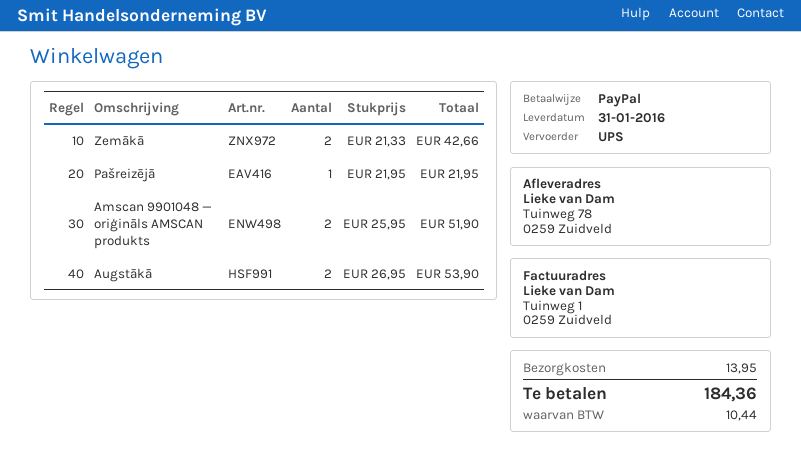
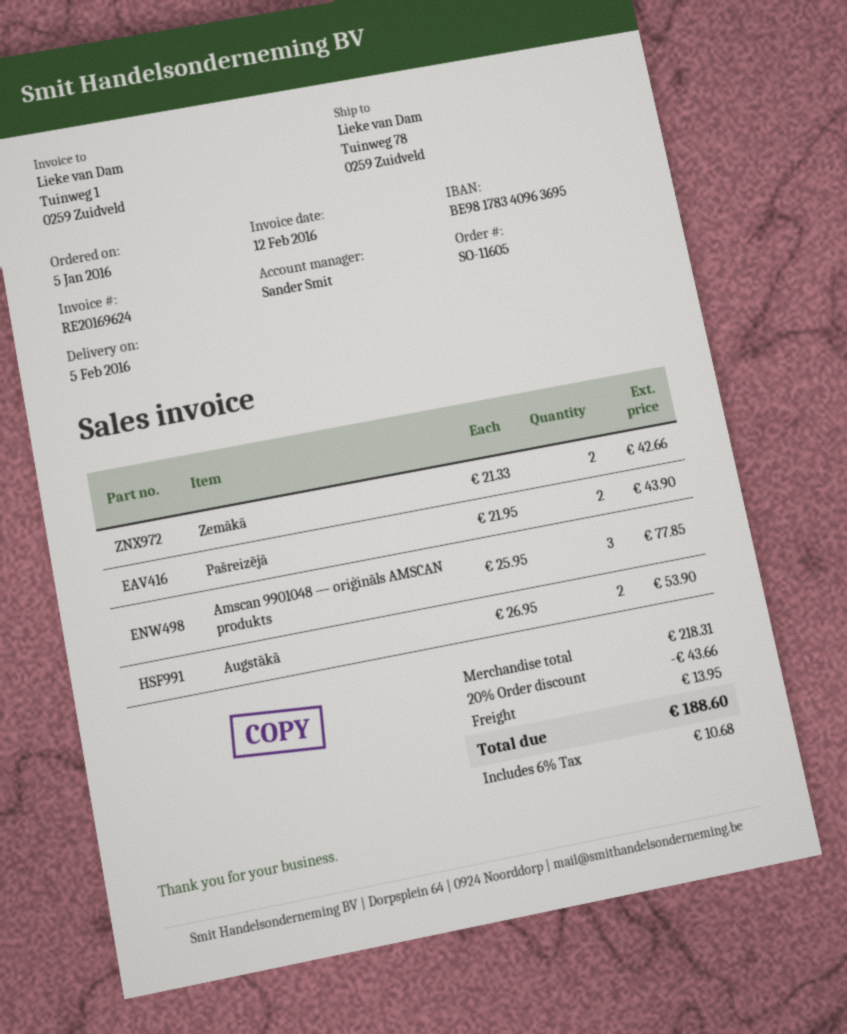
delivery date: 2016-01-31 -> 2016-02-05
Pašreizējā: 1 x 21.95 = 21.95 -> 2 x 21.95 = 43.90
Amscan 9901048 — oriģināls AMSCAN produkts: 2 x 25.95 = 51.90 -> 3 x 25.95 = 77.85
discount: none -> 20% = 43.66
tax: 10.44 -> 10.68
total: 184.36 -> 188.60

